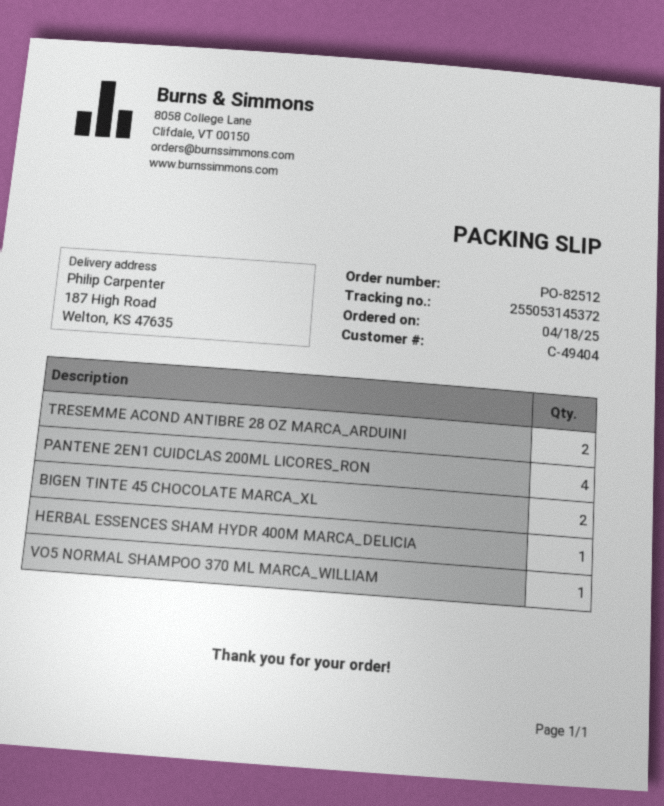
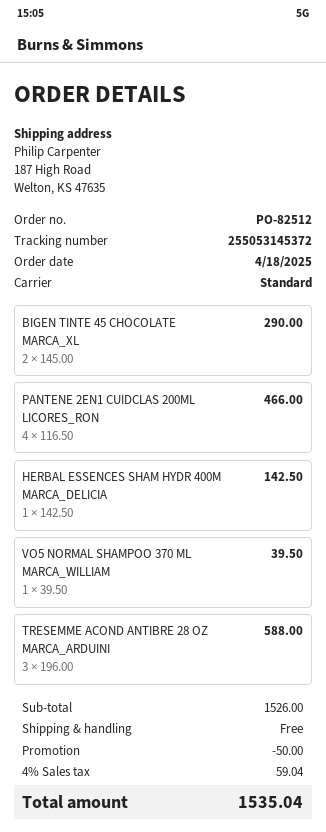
TRESEMME ACOND ANTIBRE 28 OZ MARCA_ARDUINI: 2 -> 3

